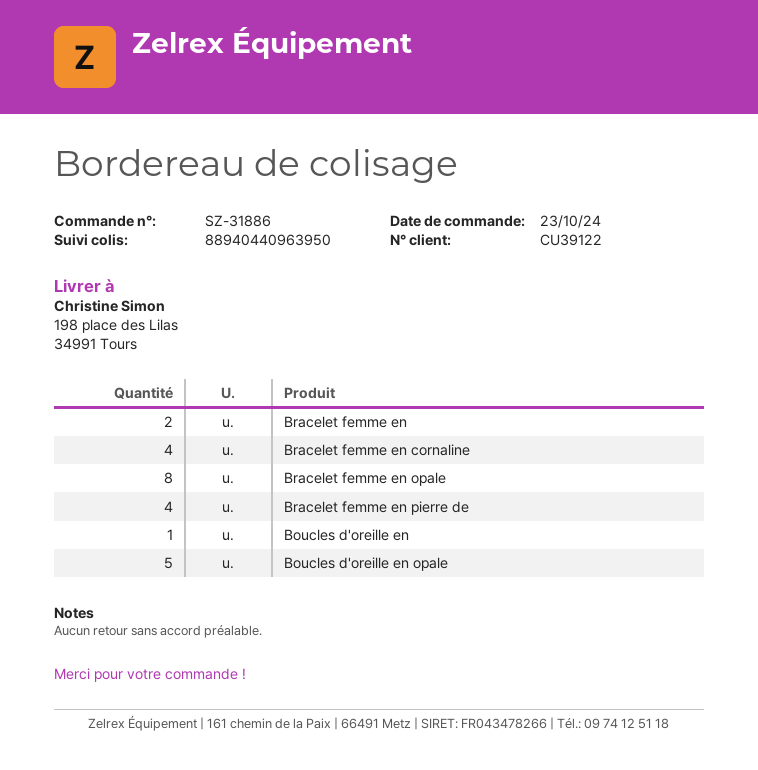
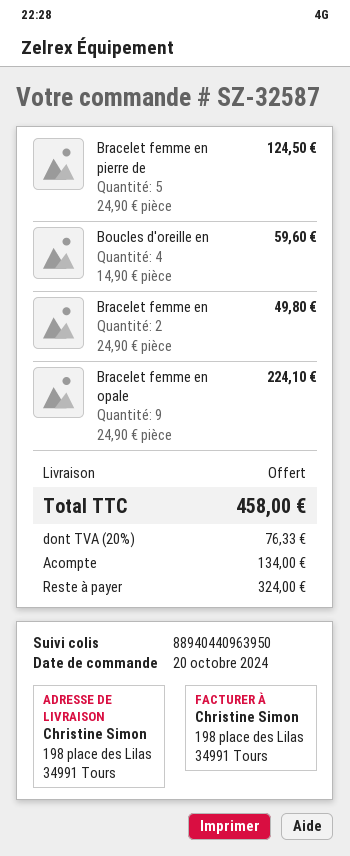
order number: SZ-31886 -> SZ-32587
order date: 2024-10-23 -> 2024-10-20
Bracelet femme en cornaline: 4 -> none
Bracelet femme en opale: 8 -> 9
Bracelet femme en pierre de: 4 -> 5
Boucles d'oreille en: 1 -> 4
Boucles d'oreille en opale: 5 -> none

